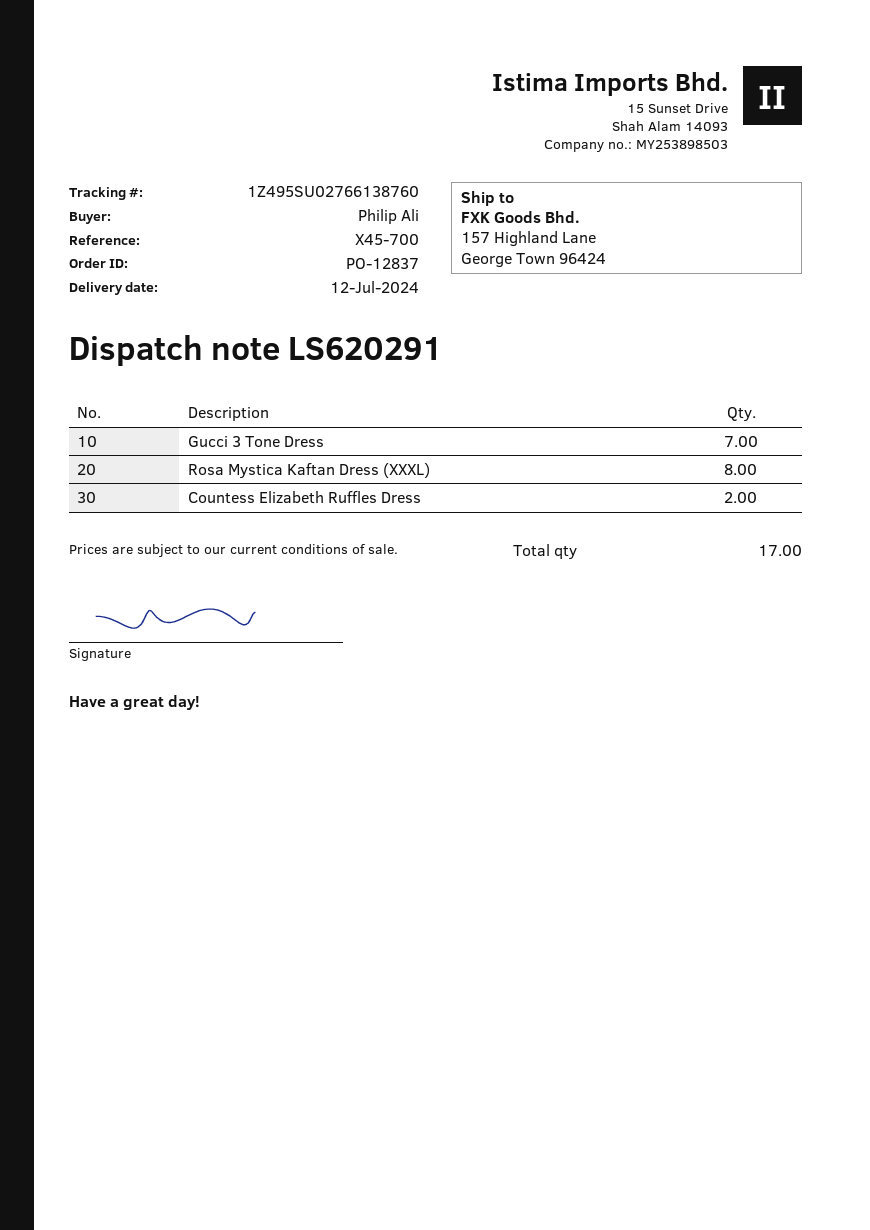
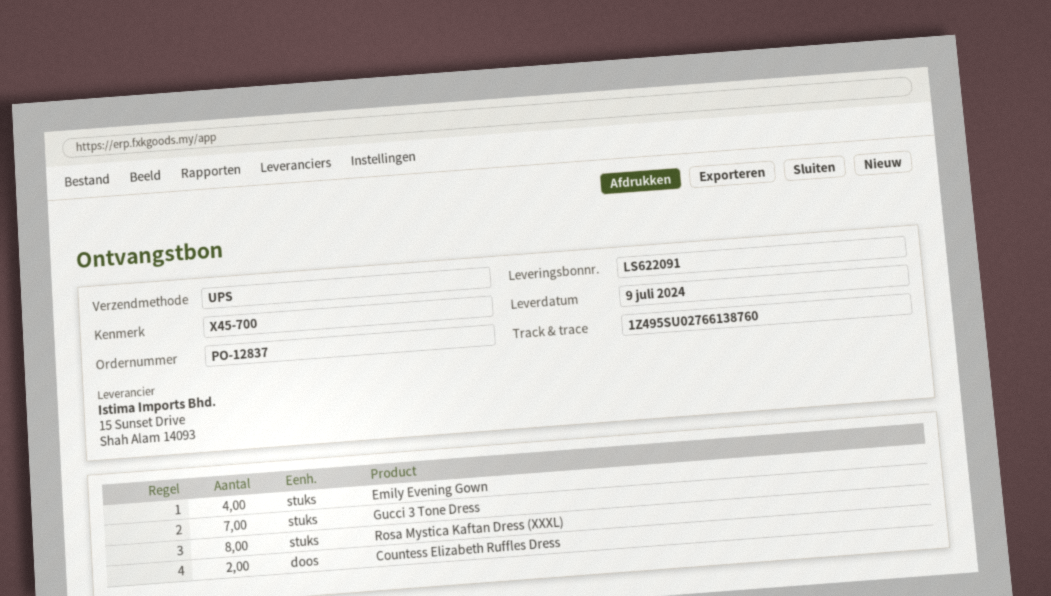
delivery note number: LS620291 -> LS622091
delivery date: 2024-07-12 -> 2024-07-09
Emily Evening Gown: none -> 4

